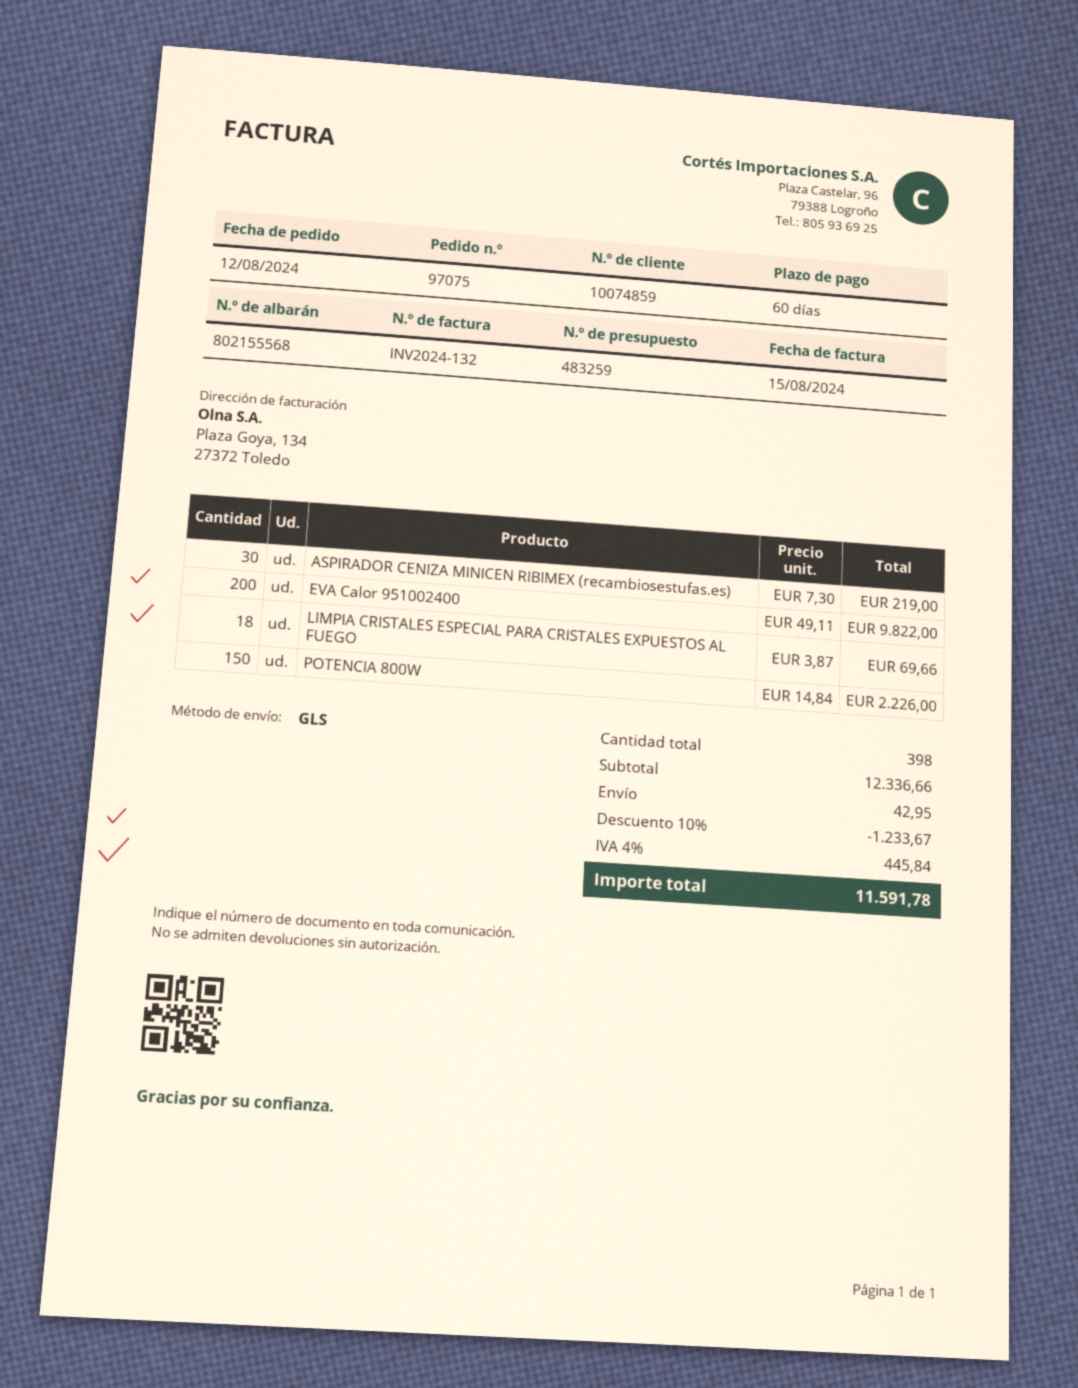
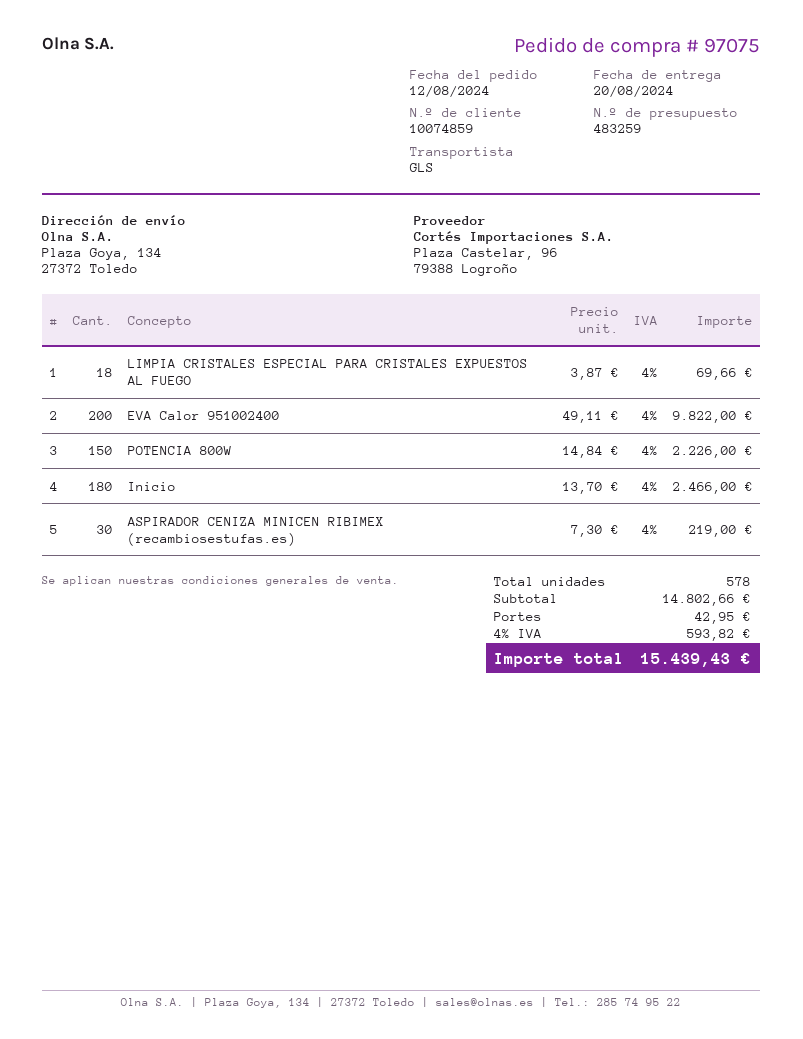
Inicio: none -> 180 x 13.70 = 2466.00
total quantity: 398 -> 578
subtotal: 12336.66 -> 14802.66
discount: 10% = 1233.67 -> none
tax: 4% = 445.84 -> 4% = 593.82
total: 11591.78 -> 15439.43

